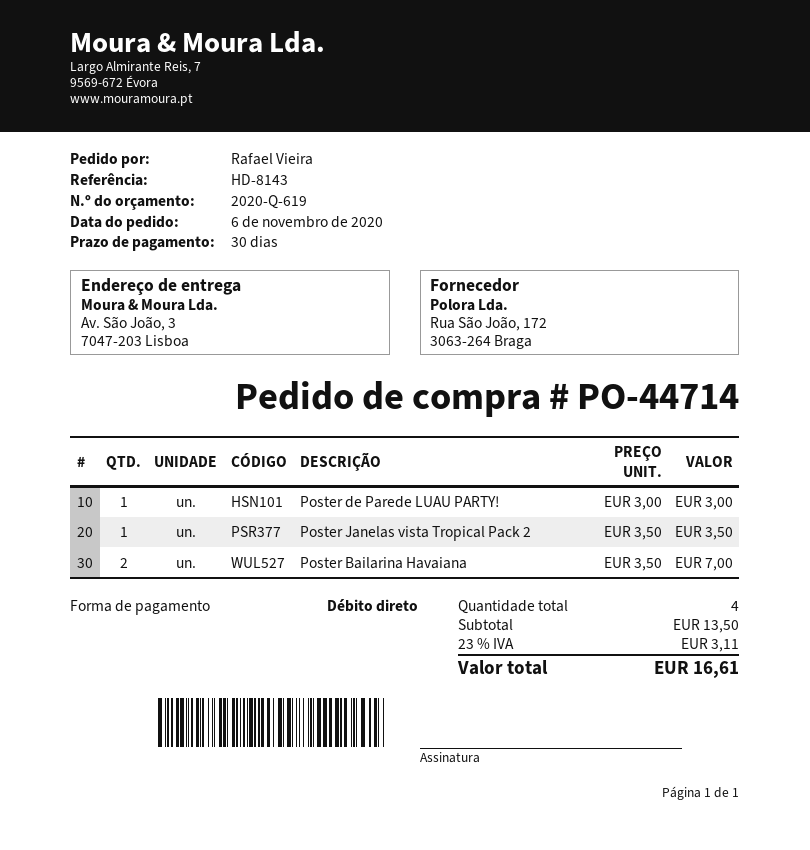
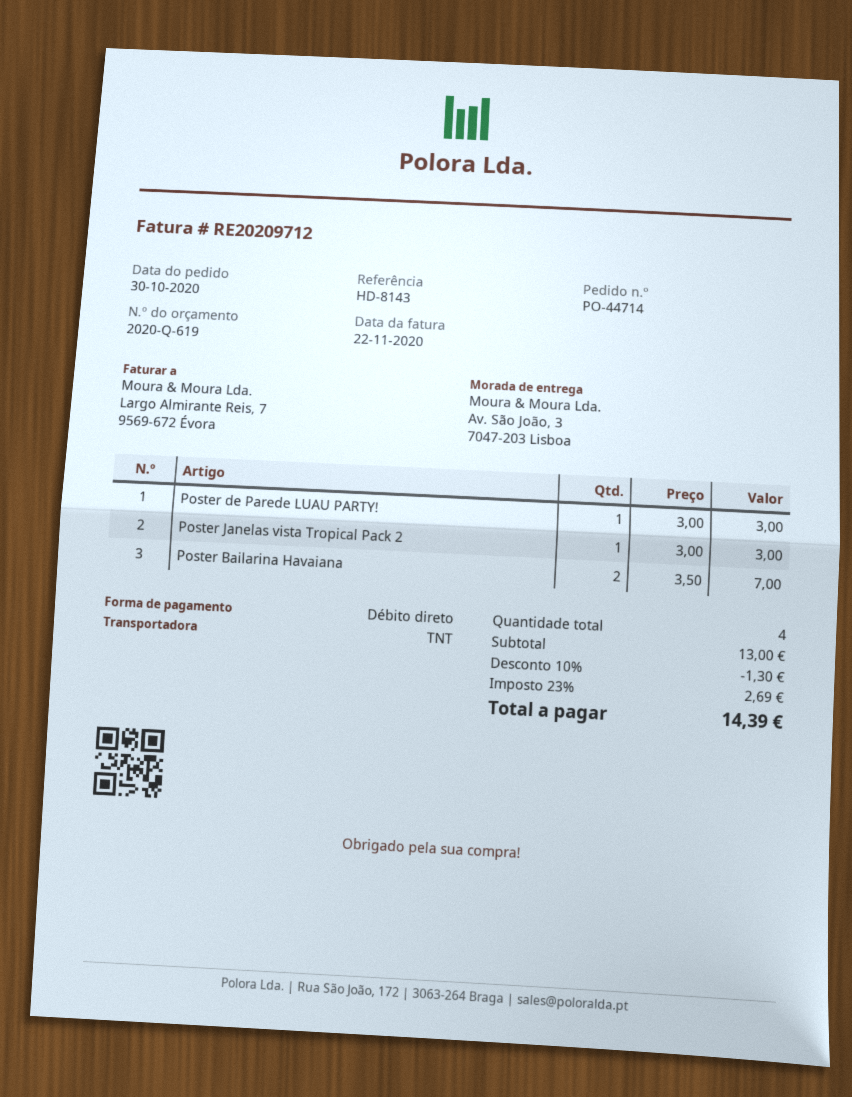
order date: 2020-11-06 -> 2020-10-30
Poster Janelas vista Tropical Pack 2: 1 x 3.50 = 3.50 -> 1 x 3.00 = 3.00
subtotal: 13.50 -> 13.00
discount: none -> 10% = 1.30
tax: 23% = 3.11 -> 23% = 2.69
total: 16.61 -> 14.39

